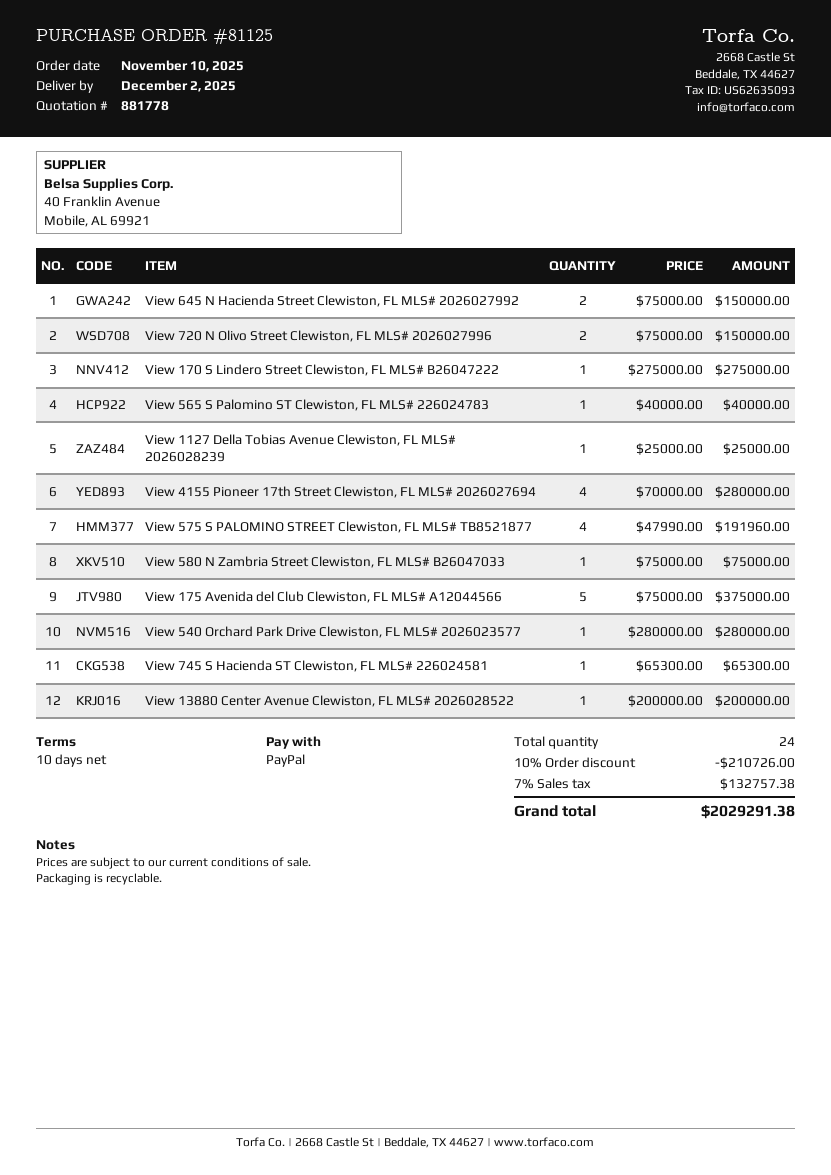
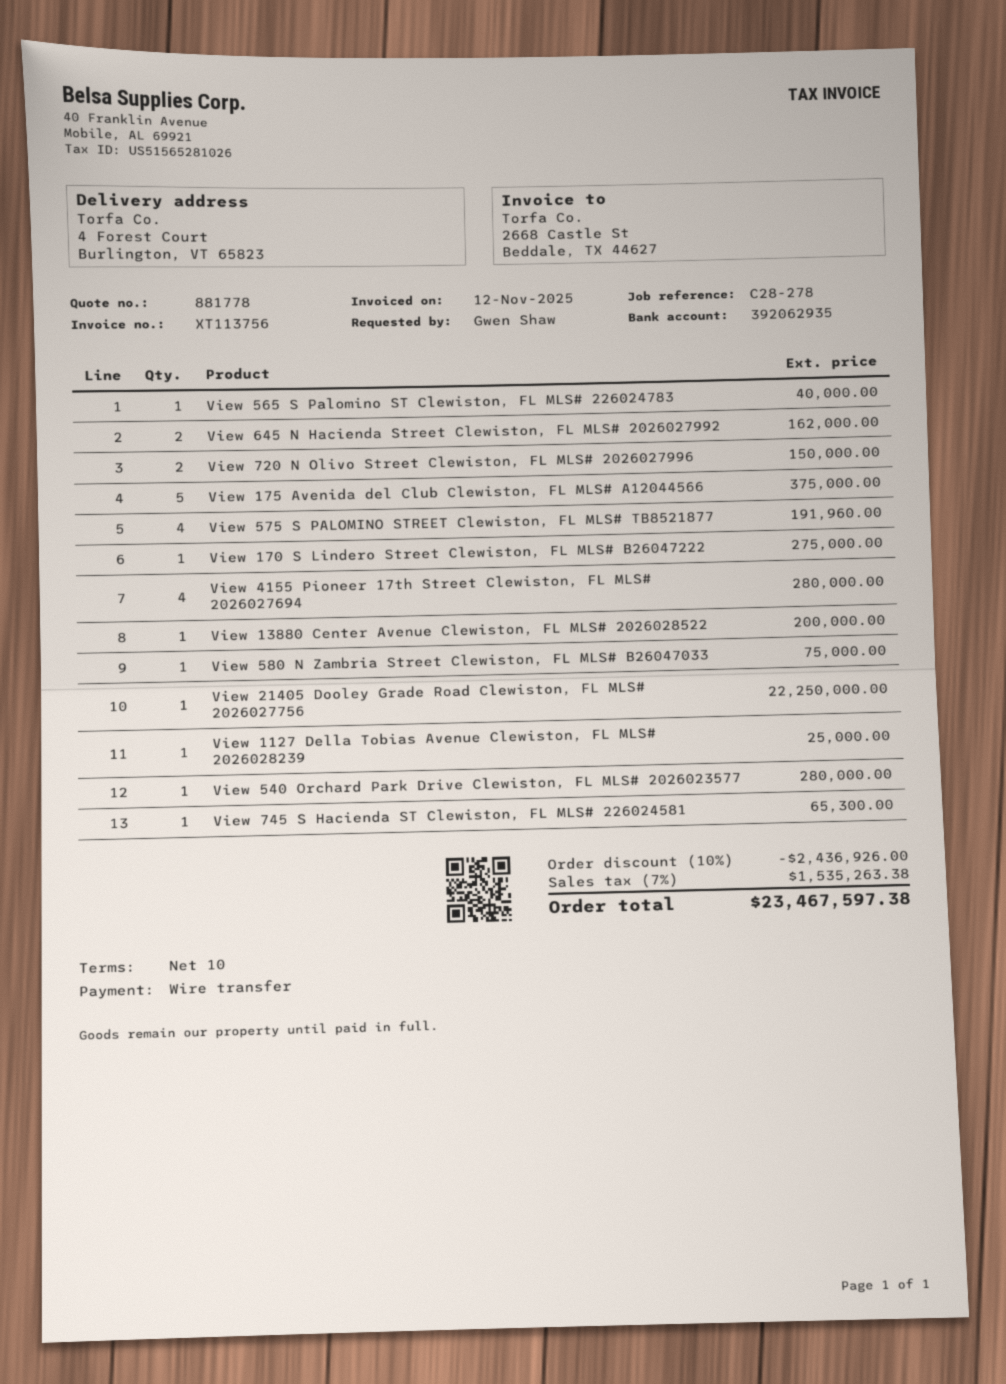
payment method: PayPal -> bank transfer
View 645 N Hacienda Street Clewiston, FL MLS# 2026027992: 2 for 150000.00 -> 2 for 162000.00
View 21405 Dooley Grade Road Clewiston, FL MLS# 2026027756: none -> 1 for 22250000.00
discount: 10% = 210726.00 -> 10% = 2436926.00
tax: 7% = 132757.38 -> 7% = 1535263.38
total: 2029291.38 -> 23467597.38

